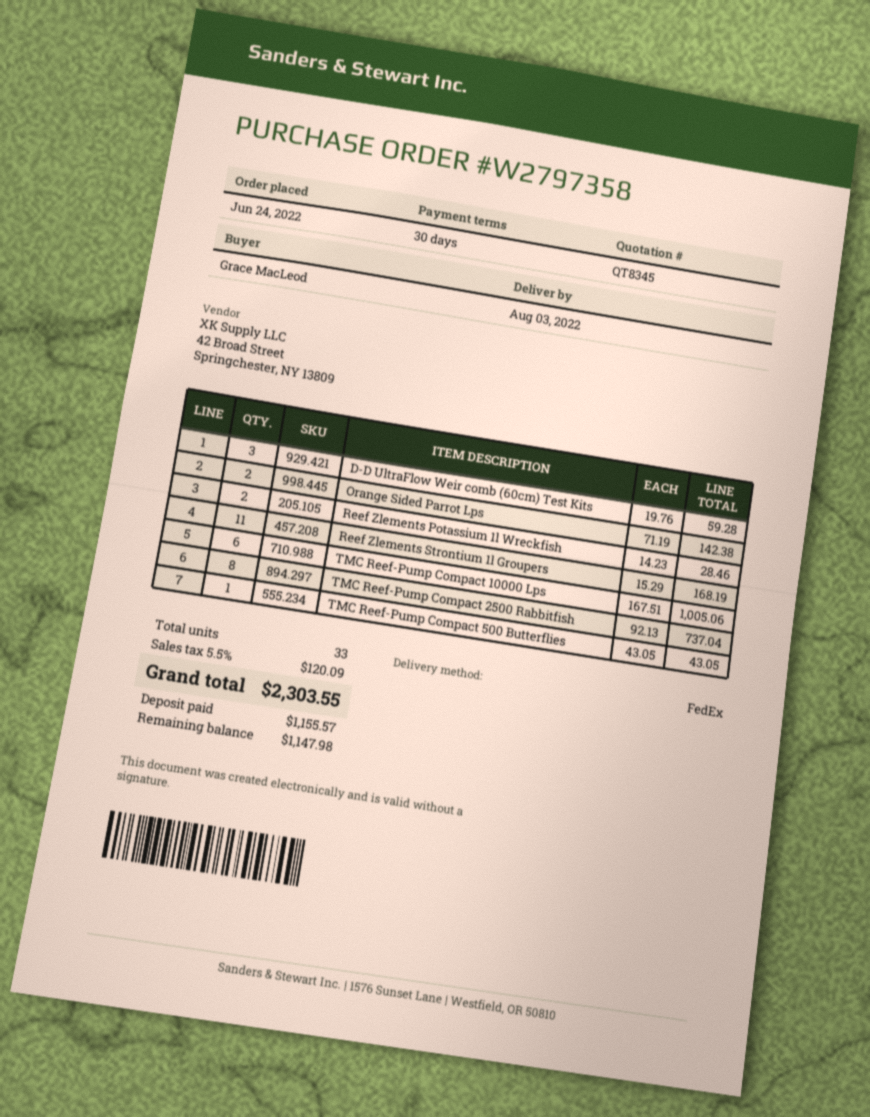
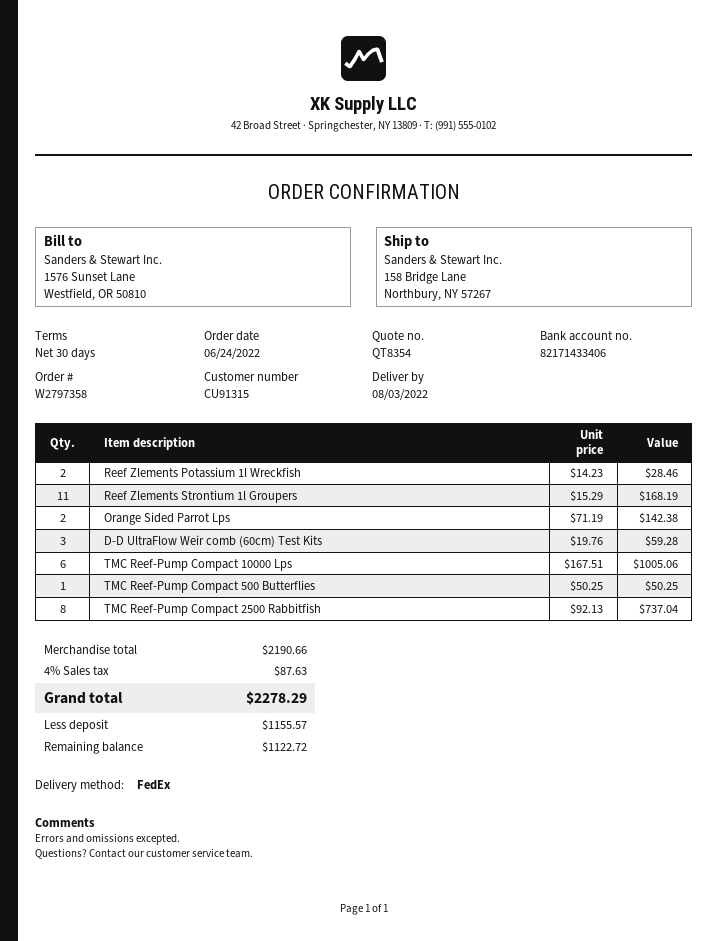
quote number: QT8345 -> QT8354
TMC Reef-Pump Compact 500 Butterflies: 1 x 43.05 = 43.05 -> 1 x 50.25 = 50.25
tax: 5.5% = 120.09 -> 4% = 87.63
total: 2303.55 -> 2278.29
balance: 1147.98 -> 1122.72

